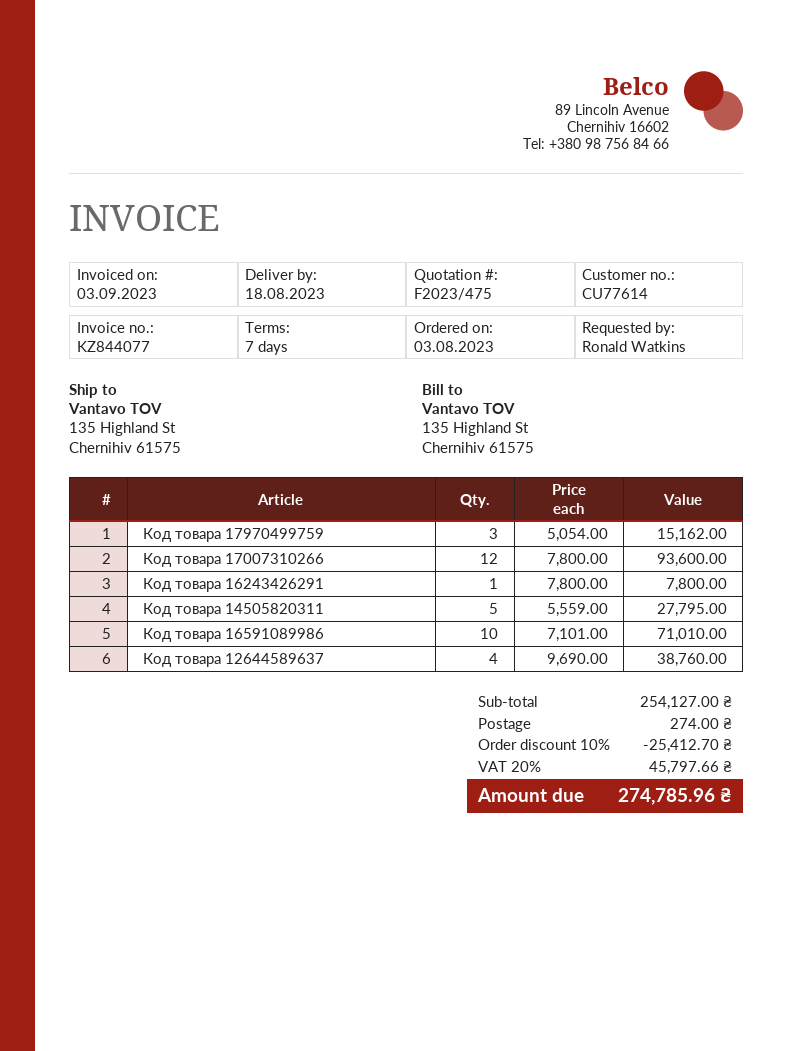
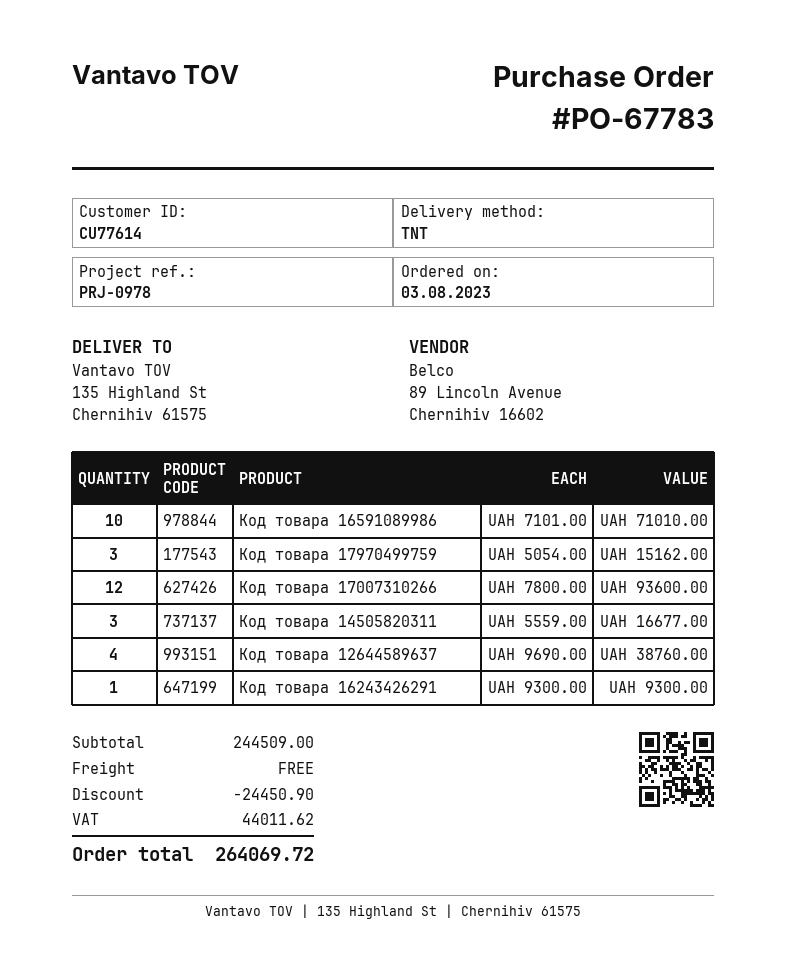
Код товара 16243426291: 1 x 7800.00 = 7800.00 -> 1 x 9300.00 = 9300.00
Код товара 14505820311: 5 x 5559.00 = 27795.00 -> 3 x 5559.00 = 16677.00
subtotal: 254127.00 -> 244509.00
discount: 25412.70 -> 24450.90
shipping: 274.00 -> 0.00
tax: 45797.66 -> 44011.62
total: 274785.96 -> 264069.72

